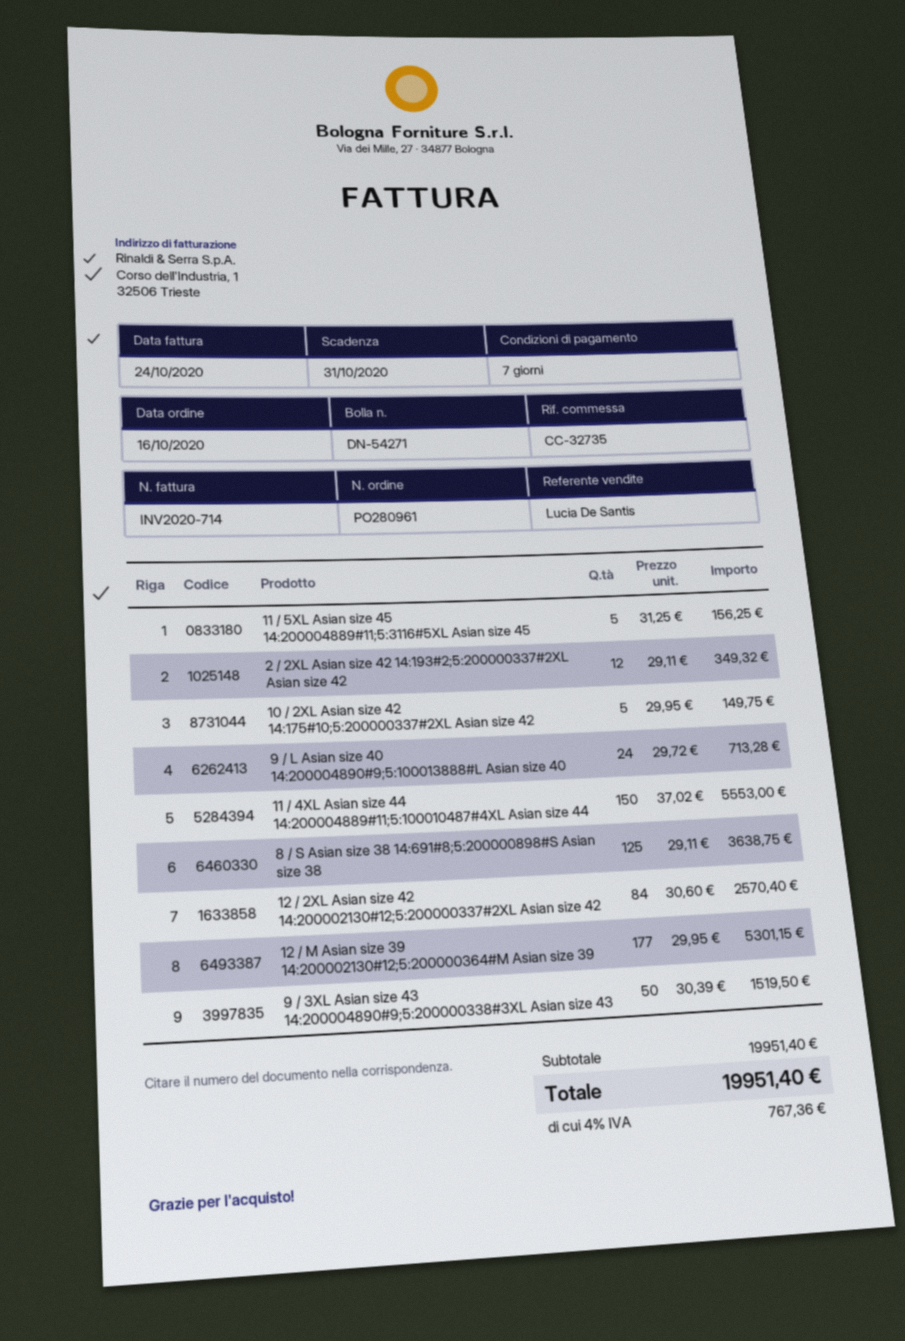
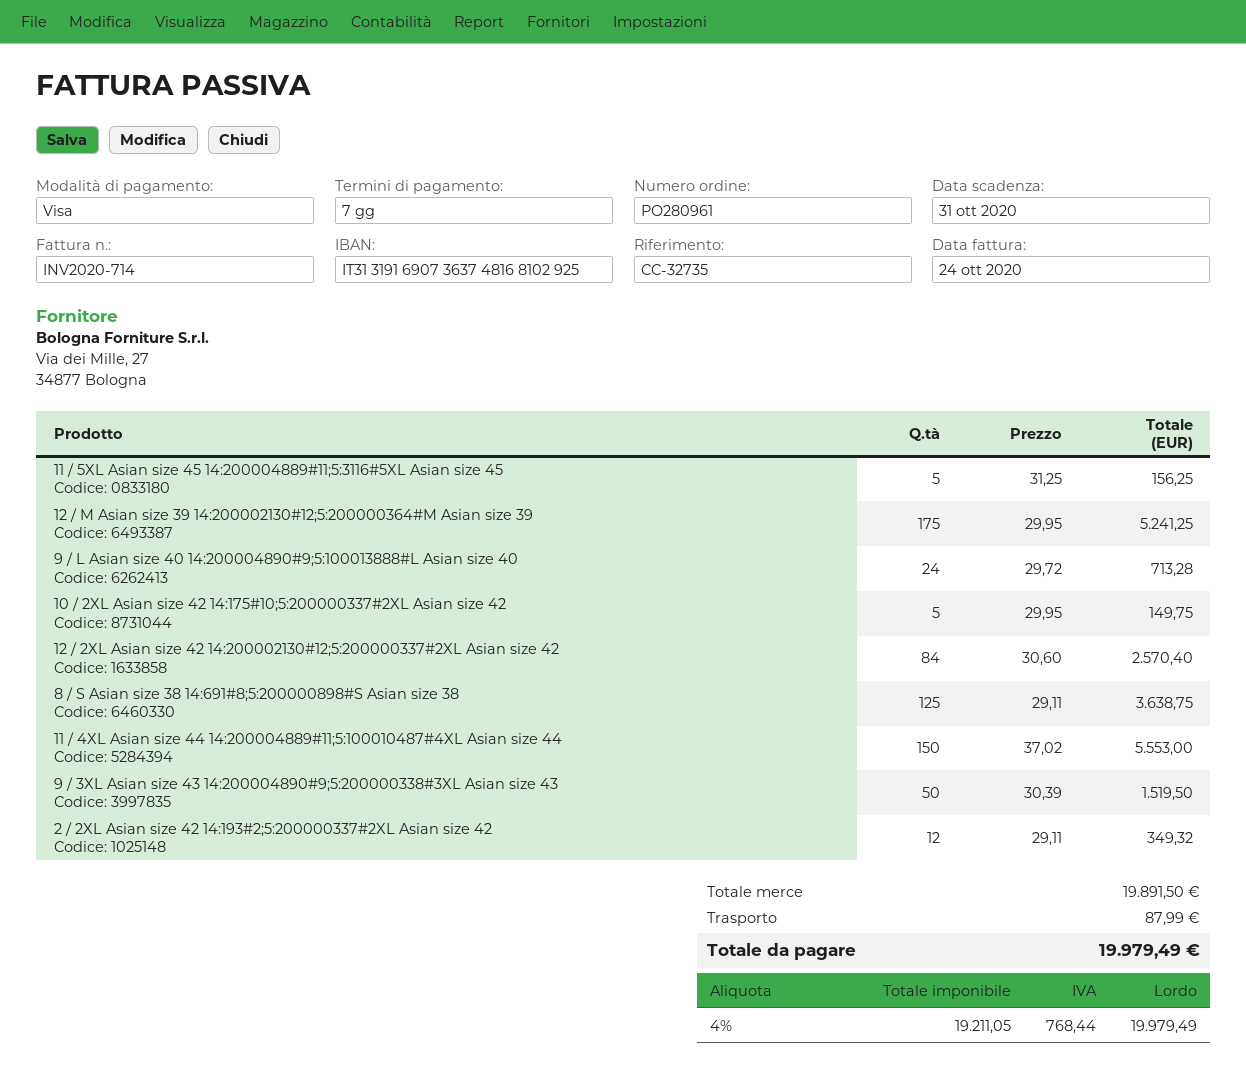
12 / M Asian size 39 14:200002130#12;5:200000364#M Asian size 39: 177 x 29.95 = 5301.15 -> 175 x 29.95 = 5241.25
subtotal: 19951.40 -> 19891.50
shipping: none -> 87.99
tax: 4% = 767.36 -> 4% = 768.44
total: 19951.40 -> 19979.49

